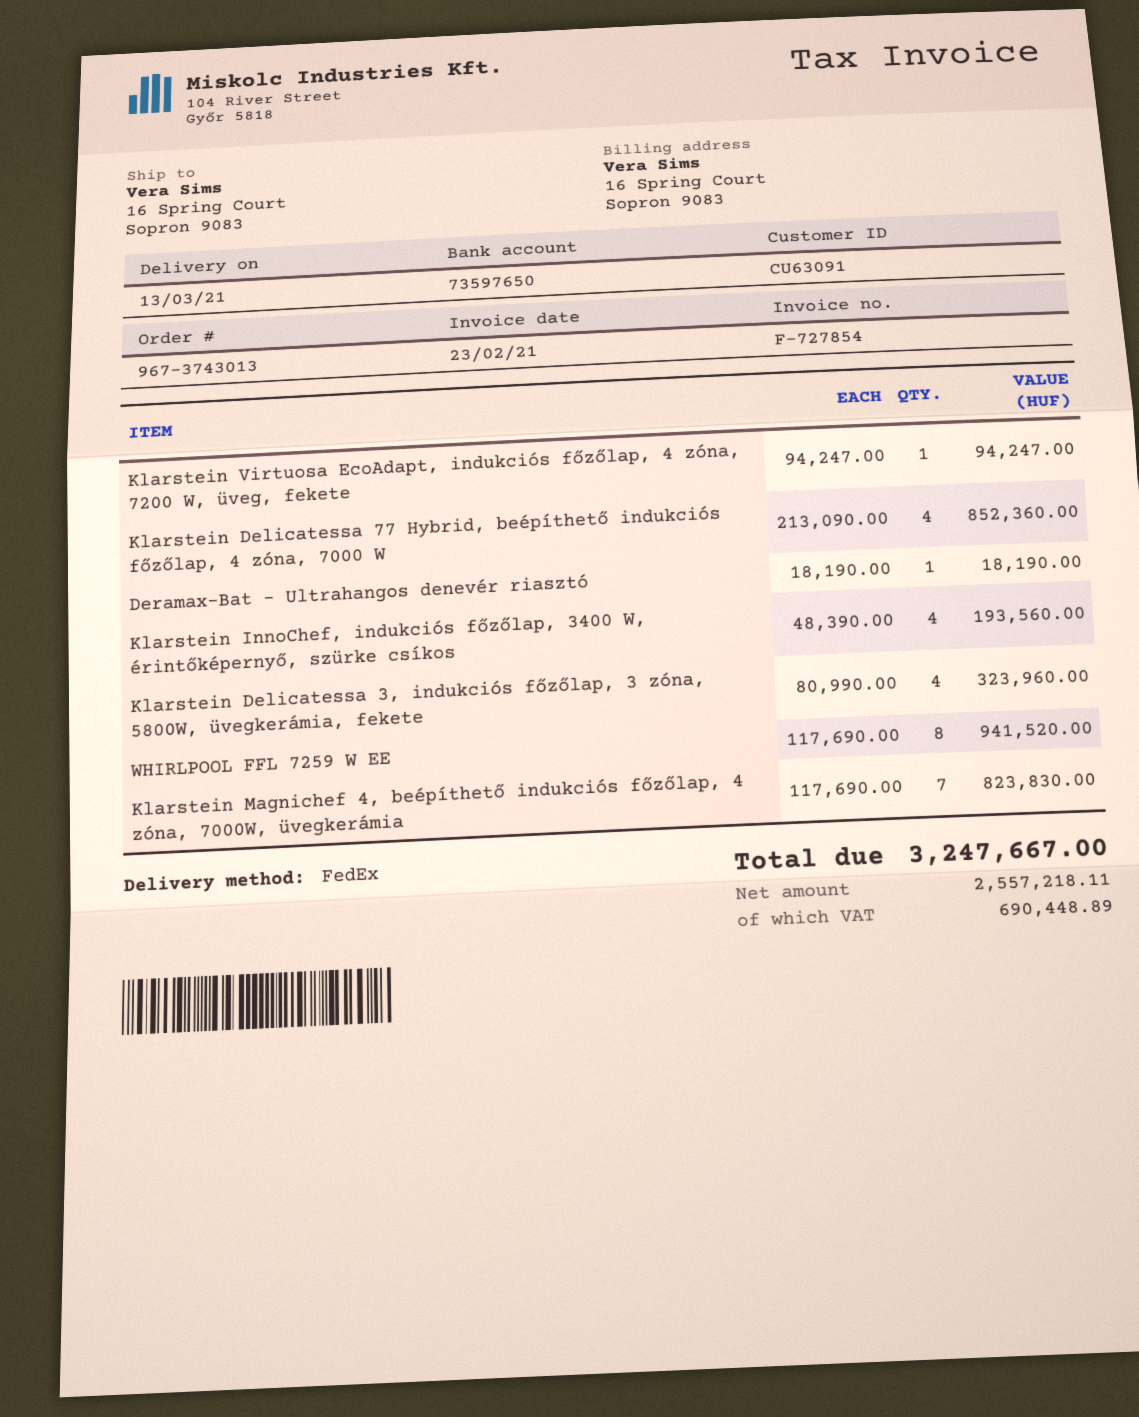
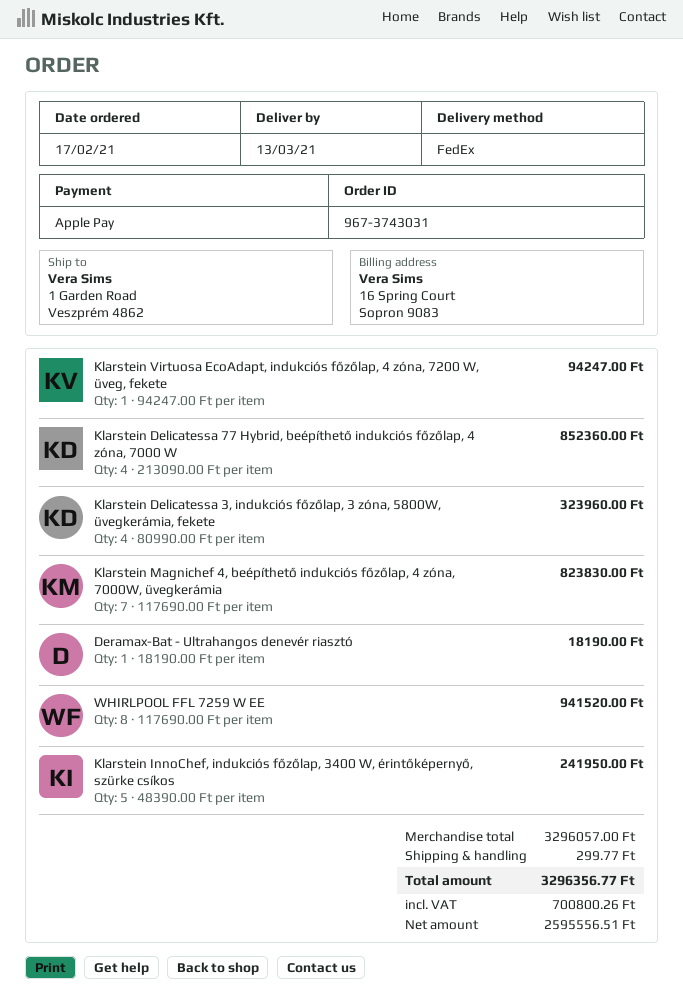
order number: 967-3743013 -> 967-3743031
ship to: 16 Spring Court, Sopron 9083 -> 1 Garden Road, Veszprém 4862
Klarstein InnoChef, indukciós főzőlap, 3400 W, érintőképernyő, szürke csíkos: 4 x 48390.00 = 193560.00 -> 5 x 48390.00 = 241950.00
shipping: none -> 299.77
net: 2557218.11 -> 2595556.51
tax: 690448.89 -> 700800.26
total: 3247667.00 -> 3296356.77

